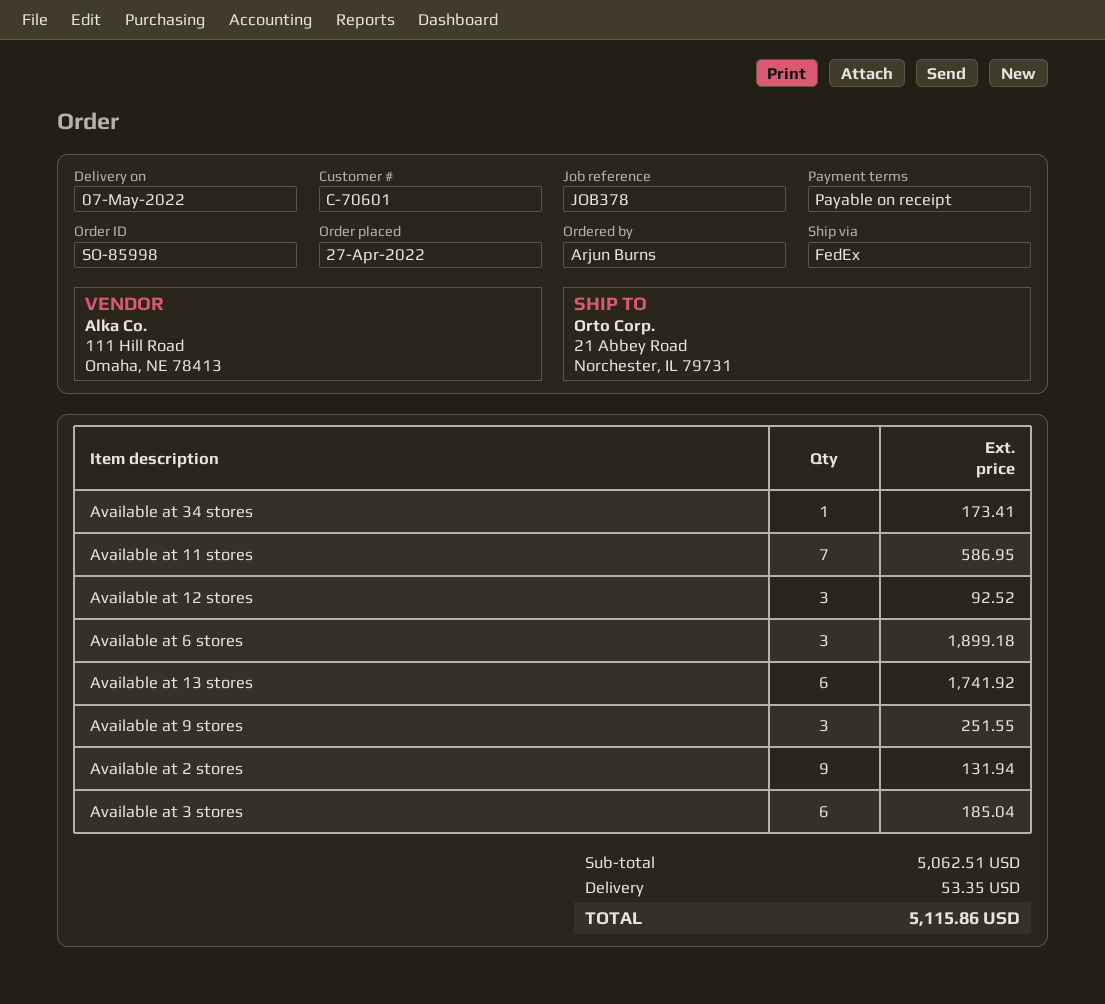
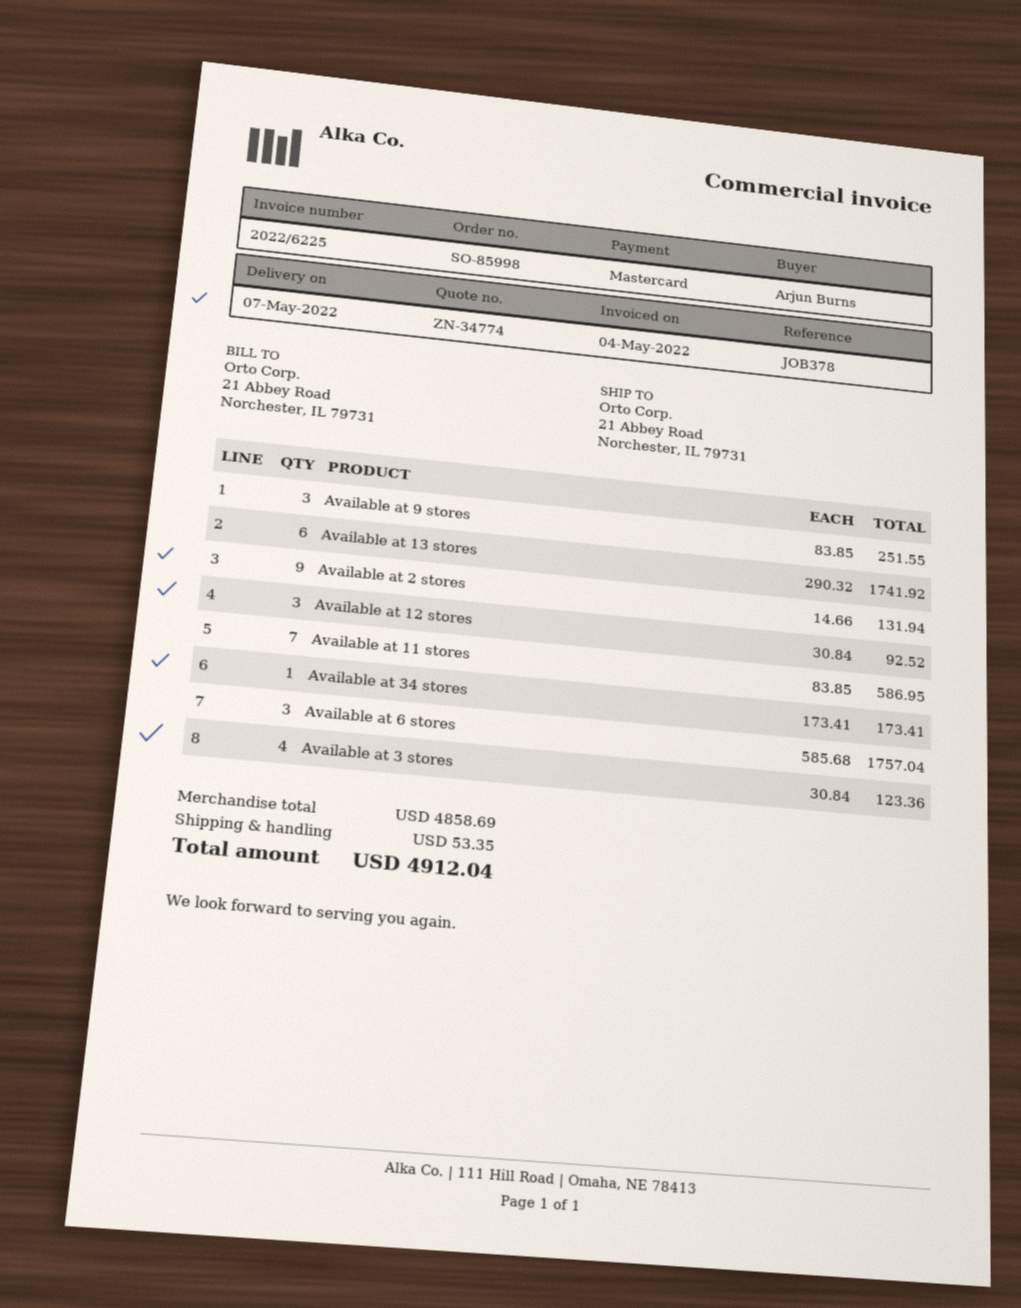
Available at 6 stores: 3 for 1899.18 -> 3 for 1757.04
Available at 3 stores: 6 for 185.04 -> 4 for 123.36
subtotal: 5062.51 -> 4858.69
total: 5115.86 -> 4912.04

